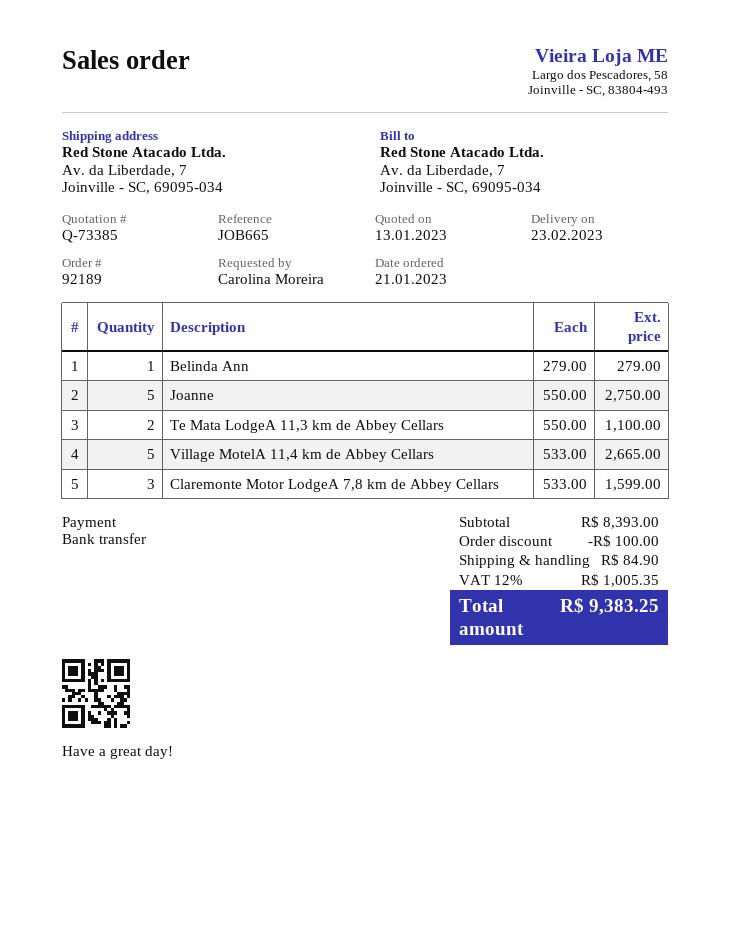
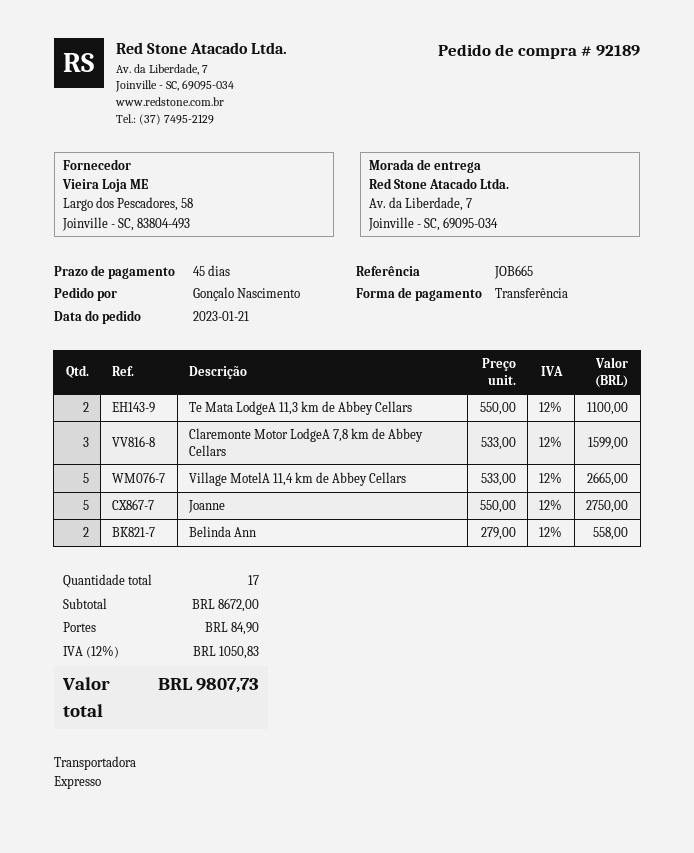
ordered by: Carolina Moreira -> Gonçalo Nascimento
Belinda Ann: 1 x 279.00 = 279.00 -> 2 x 279.00 = 558.00
subtotal: 8393.00 -> 8672.00
discount: 100.00 -> none
tax: 12% = 1005.35 -> 12% = 1050.83
total: 9383.25 -> 9807.73

